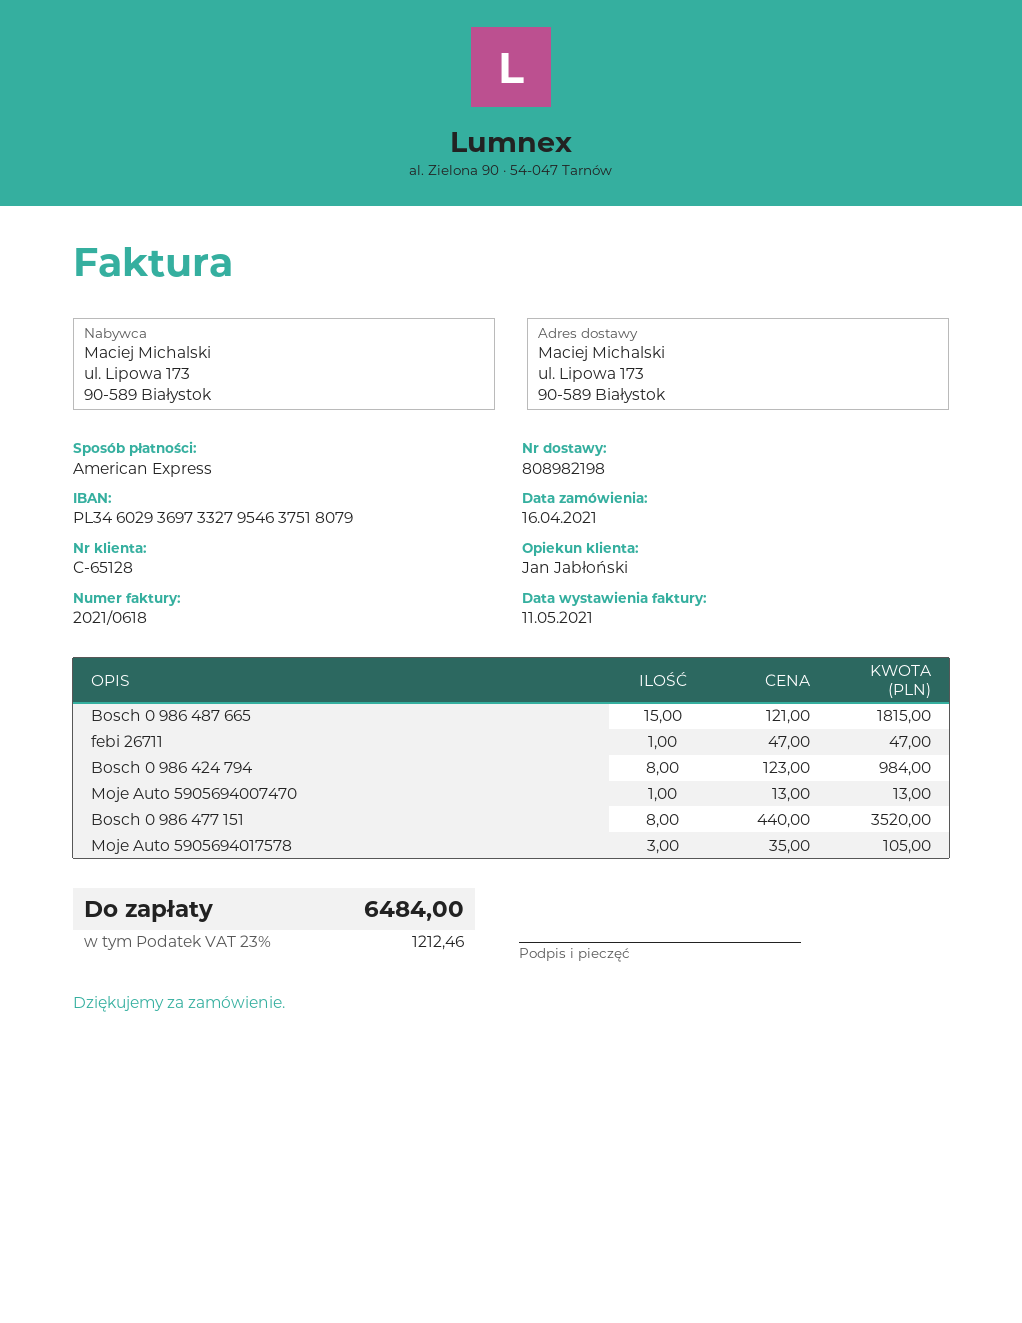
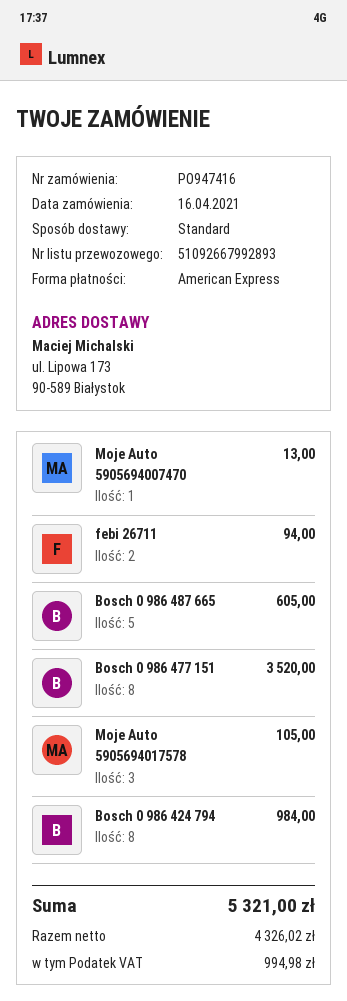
Bosch 0 986 487 665: 15 for 1815.00 -> 5 for 605.00
febi 26711: 1 for 47.00 -> 2 for 94.00
tax: 1212.46 -> 994.98
total: 6484.00 -> 5321.00

